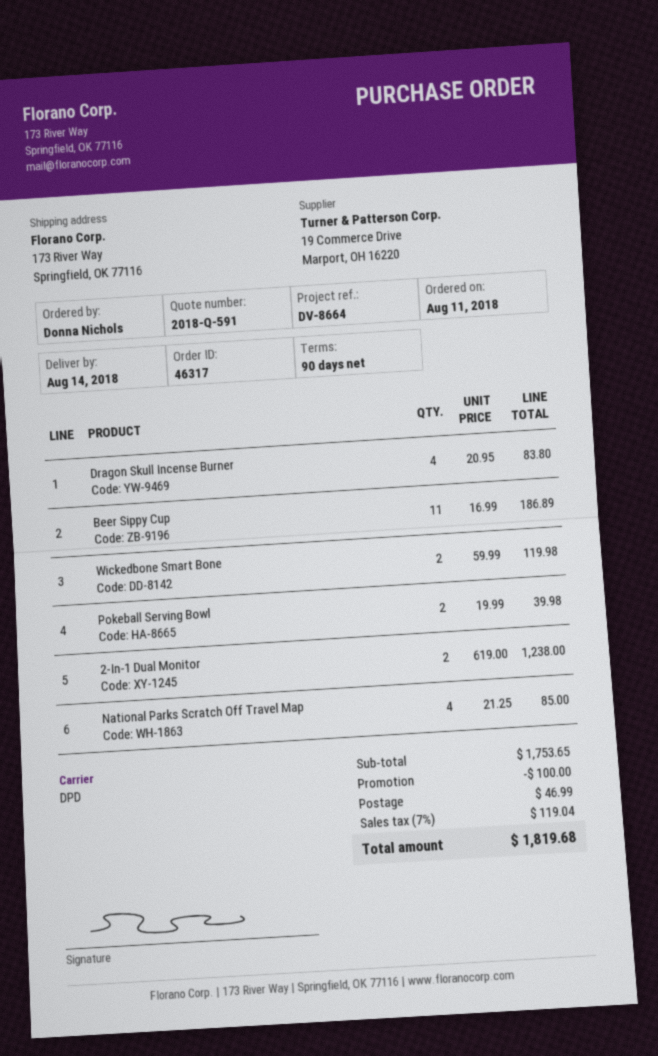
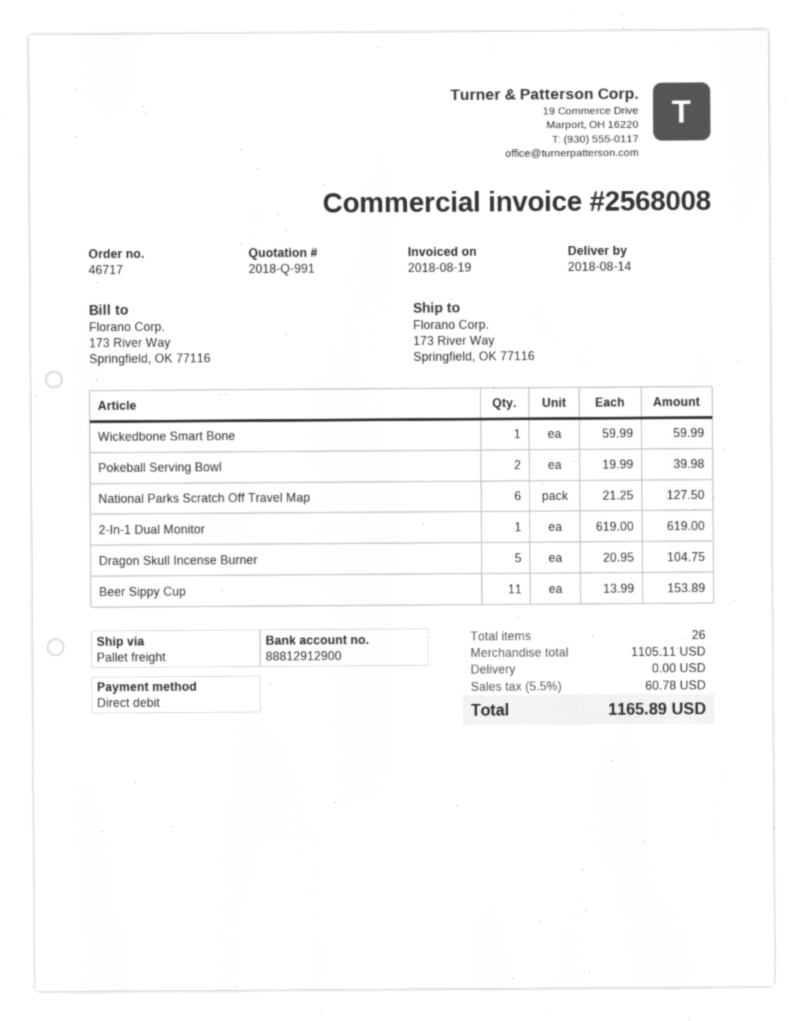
quote number: 2018-Q-591 -> 2018-Q-991
order number: 46317 -> 46717
shipping method: DPD -> pallet freight
Dragon Skull Incense Burner: 4 x 20.95 = 83.80 -> 5 x 20.95 = 104.75
Beer Sippy Cup: 11 x 16.99 = 186.89 -> 11 x 13.99 = 153.89
Wickedbone Smart Bone: 2 x 59.99 = 119.98 -> 1 x 59.99 = 59.99
2-In-1 Dual Monitor: 2 x 619.00 = 1238.00 -> 1 x 619.00 = 619.00
National Parks Scratch Off Travel Map: 4 x 21.25 = 85.00 -> 6 x 21.25 = 127.50
subtotal: 1753.65 -> 1105.11
discount: 100.00 -> none
shipping: 46.99 -> 0.00
tax: 7% = 119.04 -> 5.5% = 60.78
total: 1819.68 -> 1165.89

